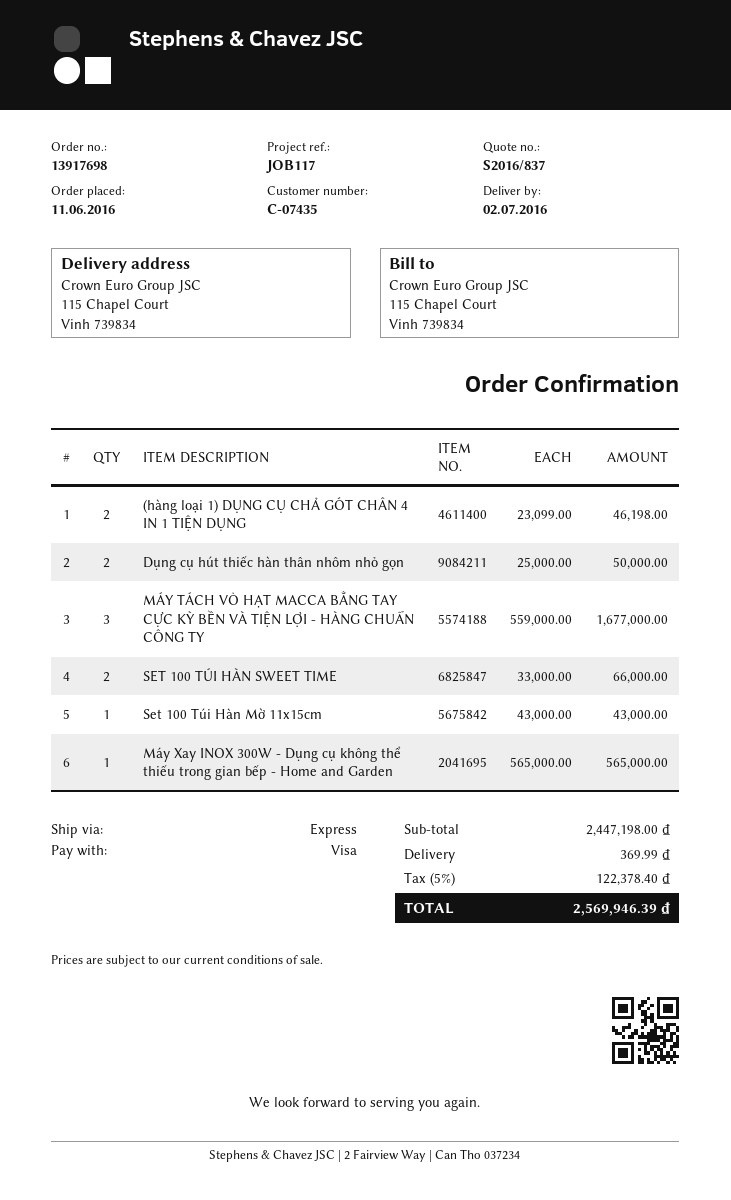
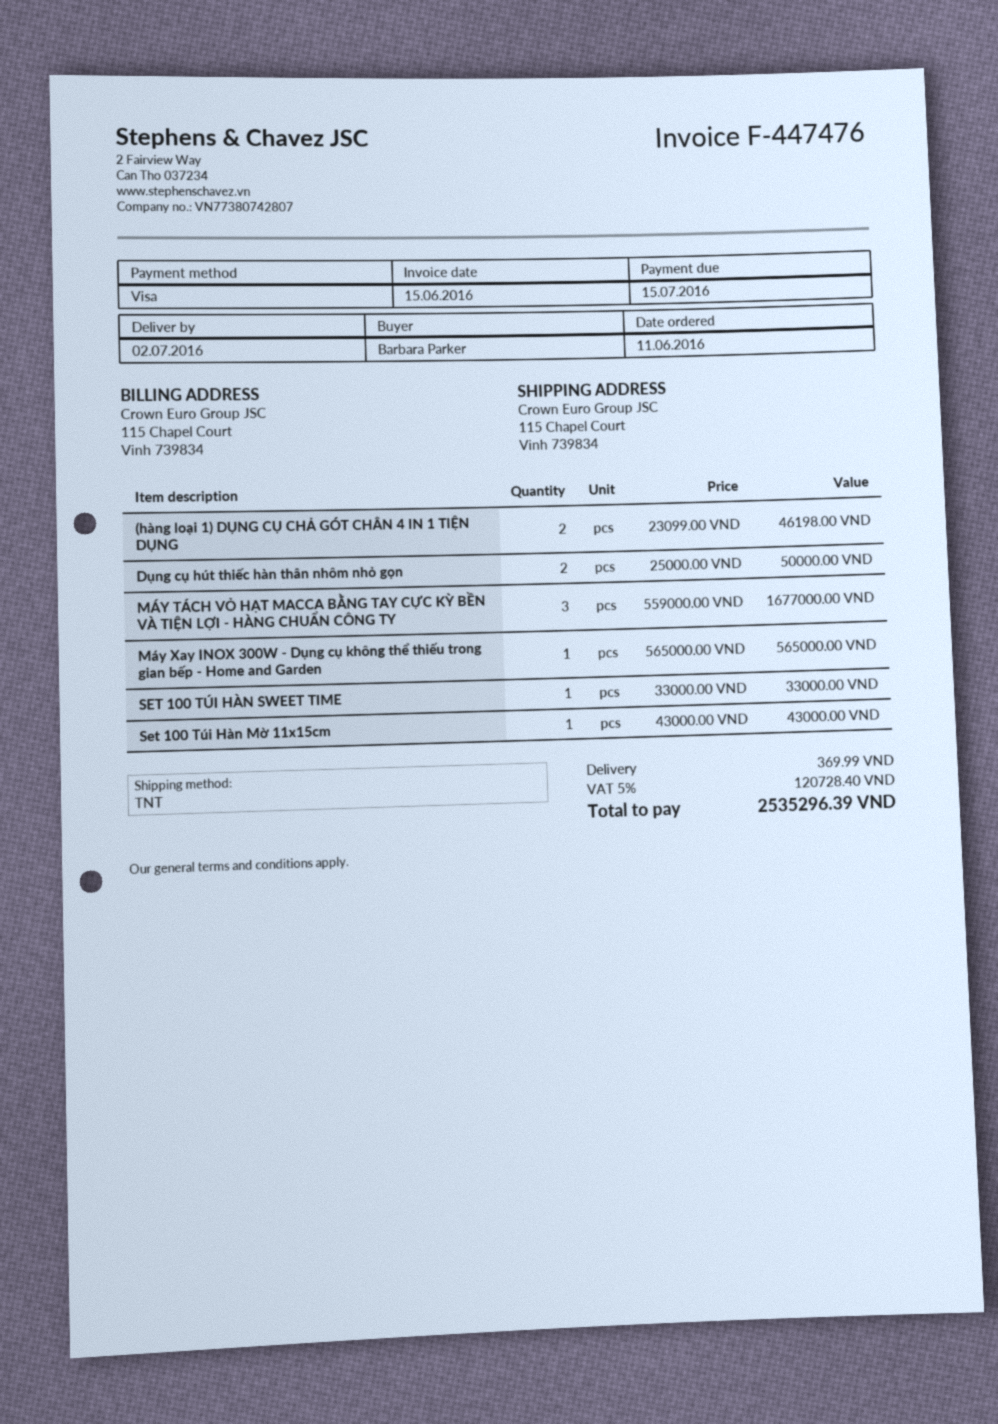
shipping method: express -> TNT
SET 100 TÚI HÀN SWEET TIME: 2 x 33000.00 = 66000.00 -> 1 x 33000.00 = 33000.00
tax: 5% = 122378.40 -> 5% = 120728.40
total: 2569946.39 -> 2535296.39

